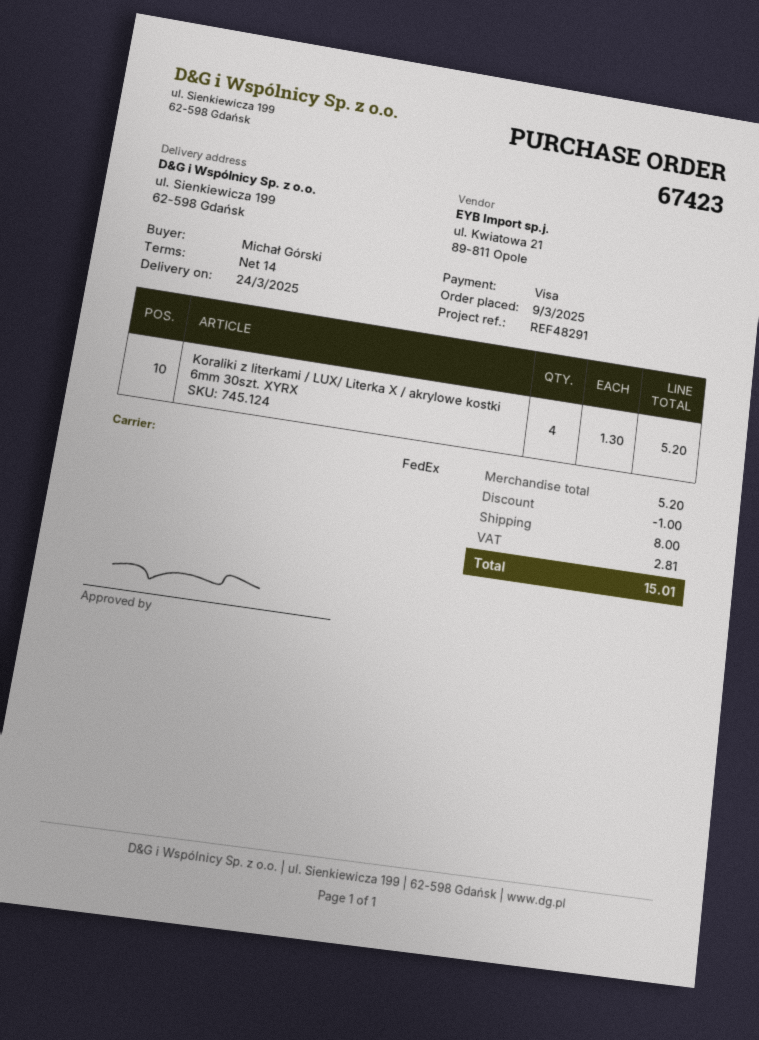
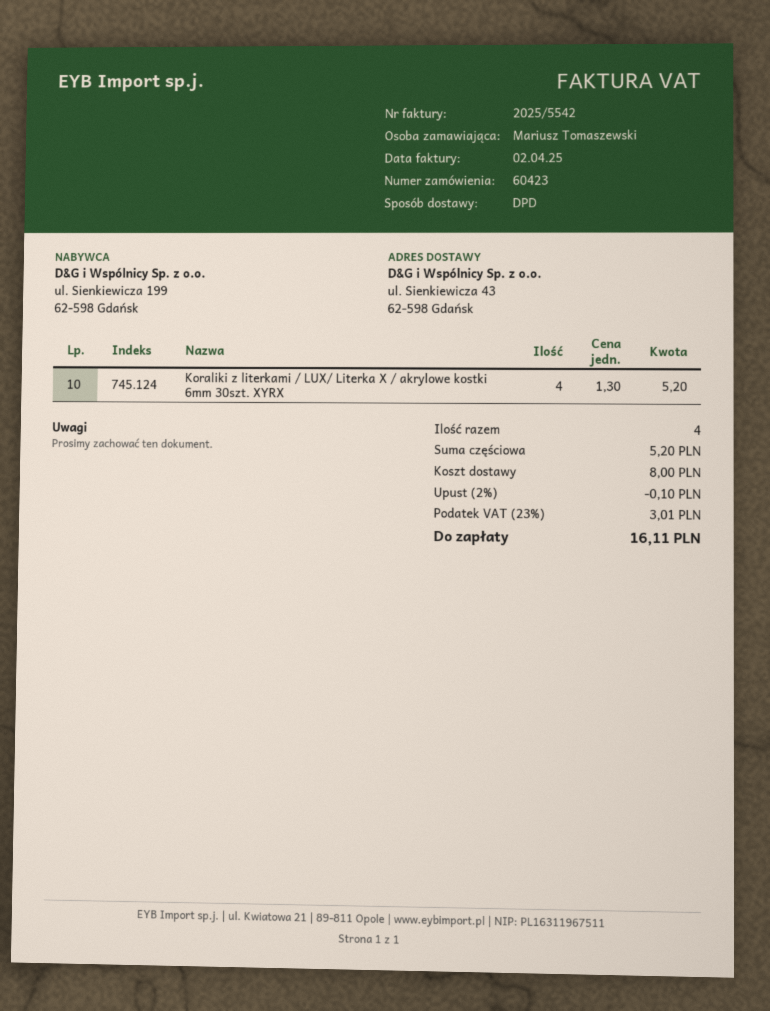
order number: 67423 -> 60423
ordered by: Michał Górski -> Mariusz Tomaszewski
shipping method: FedEx -> DPD
ship to: ul. Sienkiewicza 199, 62-598 Gdańsk -> ul. Sienkiewicza 43, 62-598 Gdańsk
discount: 1.00 -> 0.10
tax: 2.81 -> 3.01
total: 15.01 -> 16.11

